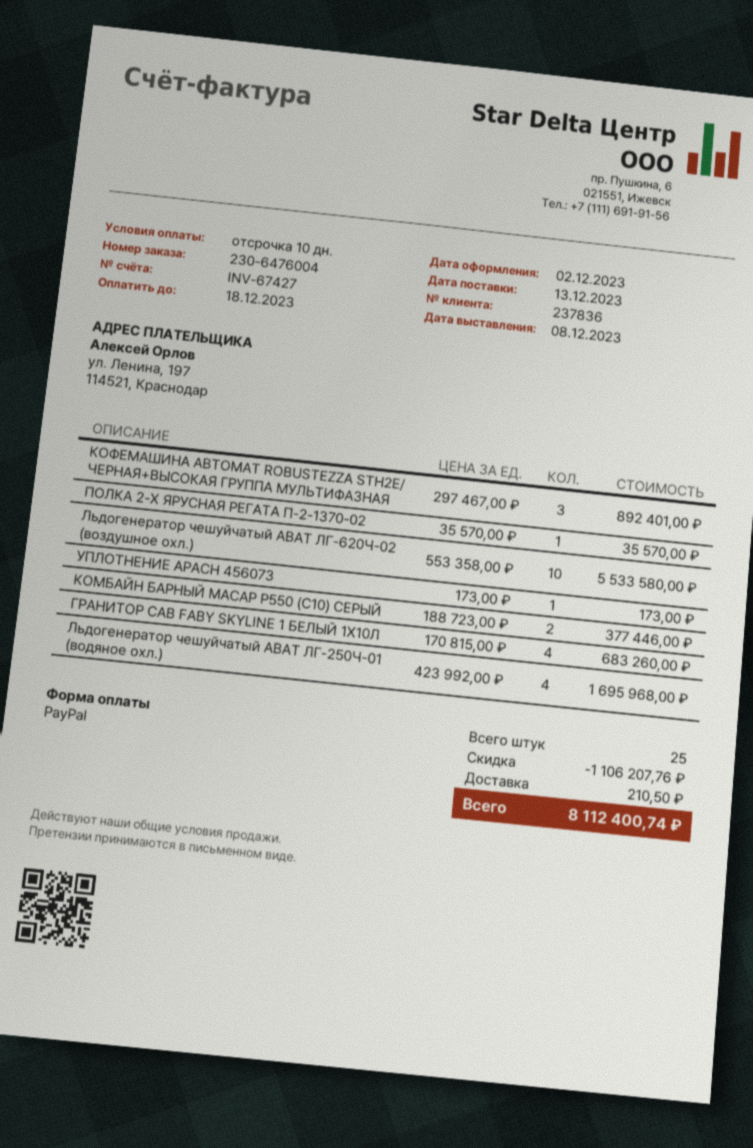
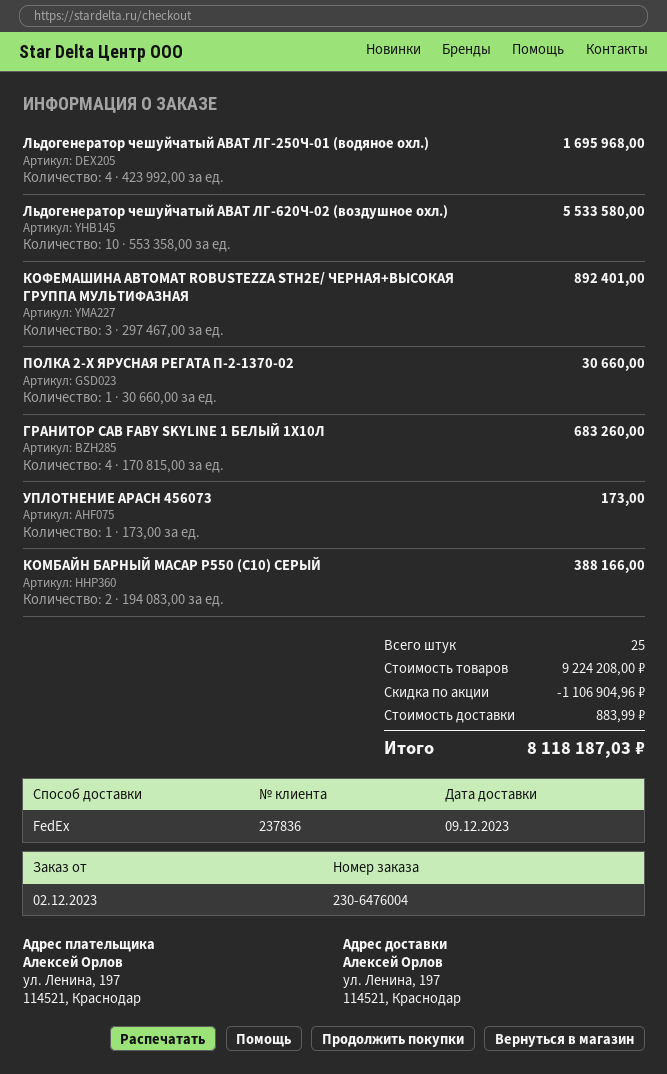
delivery date: 2023-12-13 -> 2023-12-09
ПОЛКА 2-Х ЯРУСНАЯ РЕГАТА П-2-1370-02: 1 x 35570.00 = 35570.00 -> 1 x 30660.00 = 30660.00
КОМБАЙН БАРНЫЙ MACAP P550 (C10) СЕРЫЙ: 2 x 188723.00 = 377446.00 -> 2 x 194083.00 = 388166.00
discount: 1106207.76 -> 1106904.96
shipping: 210.50 -> 883.99
total: 8112400.74 -> 8118187.03

